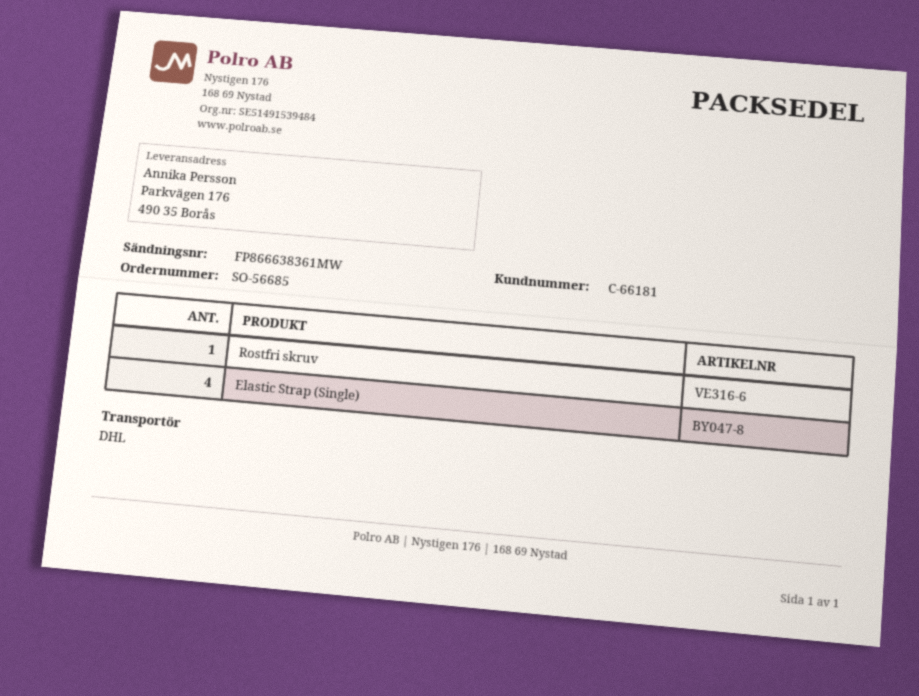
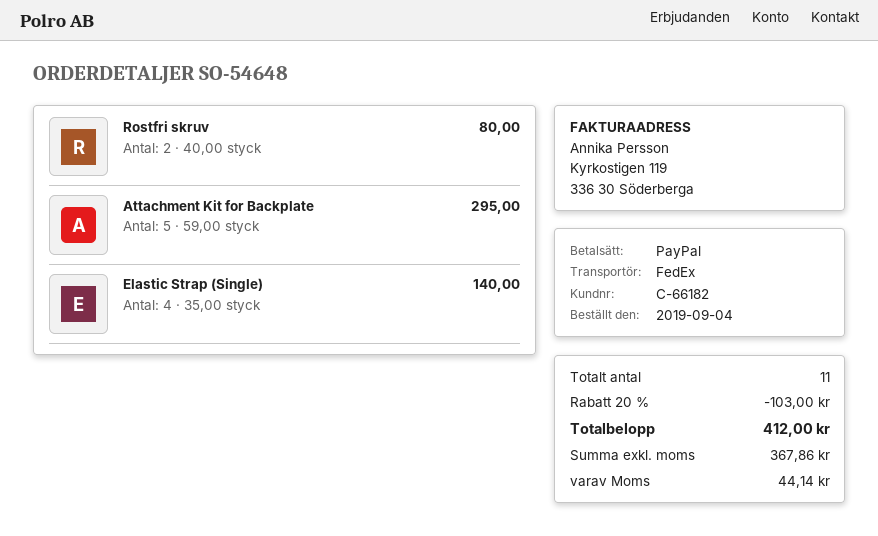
order number: SO-56685 -> SO-54648
customer number: C-66181 -> C-66182
shipping method: DHL -> FedEx
Rostfri skruv: 1 -> 2
Attachment Kit for Backplate: none -> 5

